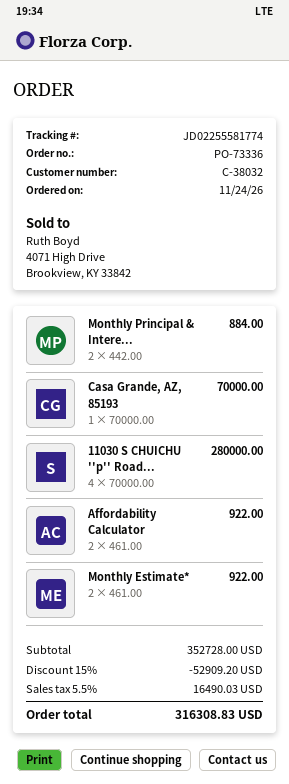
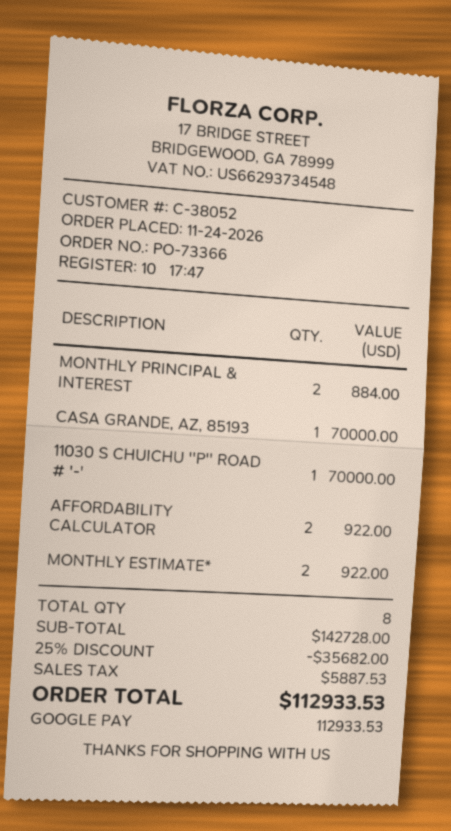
order number: PO-73336 -> PO-73366
customer number: C-38032 -> C-38052
11030 S CHUICHU ''p'' Road...: 4 for 280000.00 -> 1 for 70000.00
subtotal: 352728.00 -> 142728.00
discount: 15% = 52909.20 -> 25% = 35682.00
tax: 16490.03 -> 5887.53
total: 316308.83 -> 112933.53

